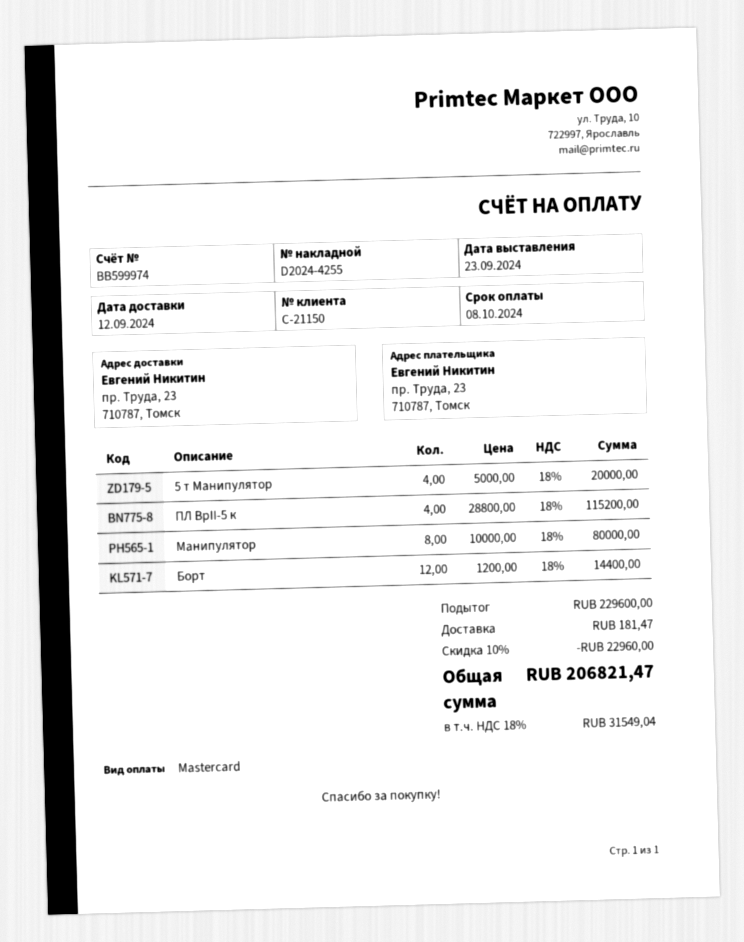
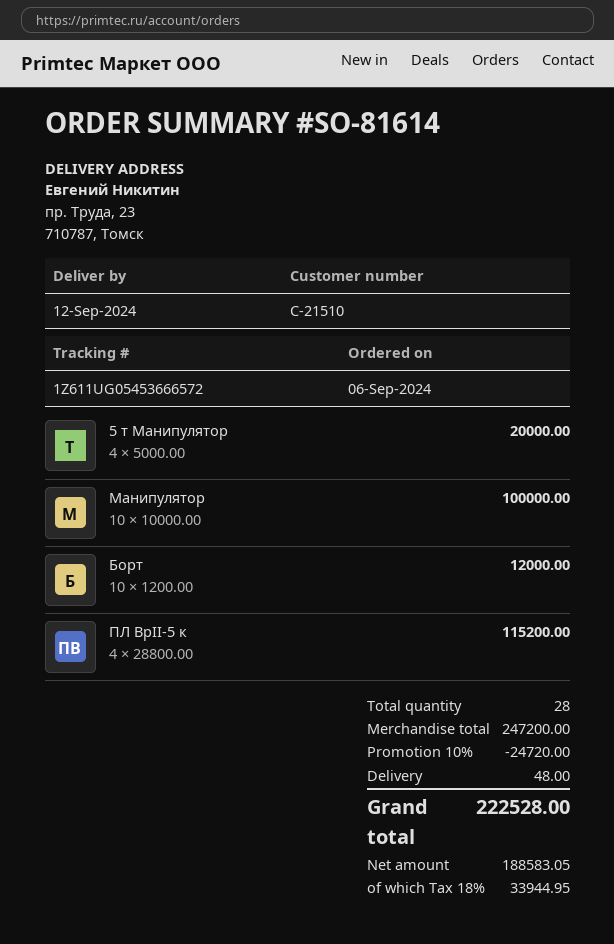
customer number: C-21150 -> C-21510
Манипулятор: 8 x 10000.00 = 80000.00 -> 10 x 10000.00 = 100000.00
Борт: 12 x 1200.00 = 14400.00 -> 10 x 1200.00 = 12000.00
subtotal: 229600.00 -> 247200.00
discount: 10% = 22960.00 -> 10% = 24720.00
shipping: 181.47 -> 48.00
tax: 18% = 31549.04 -> 18% = 33944.95
total: 206821.47 -> 222528.00

